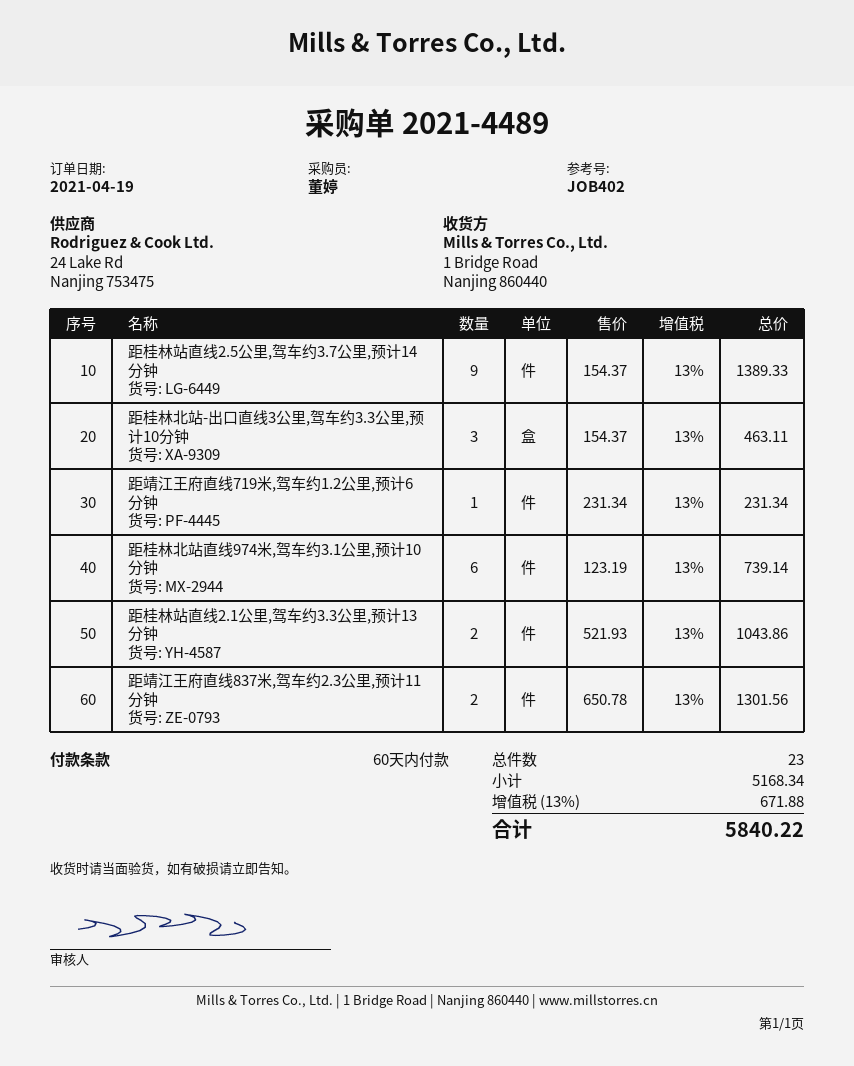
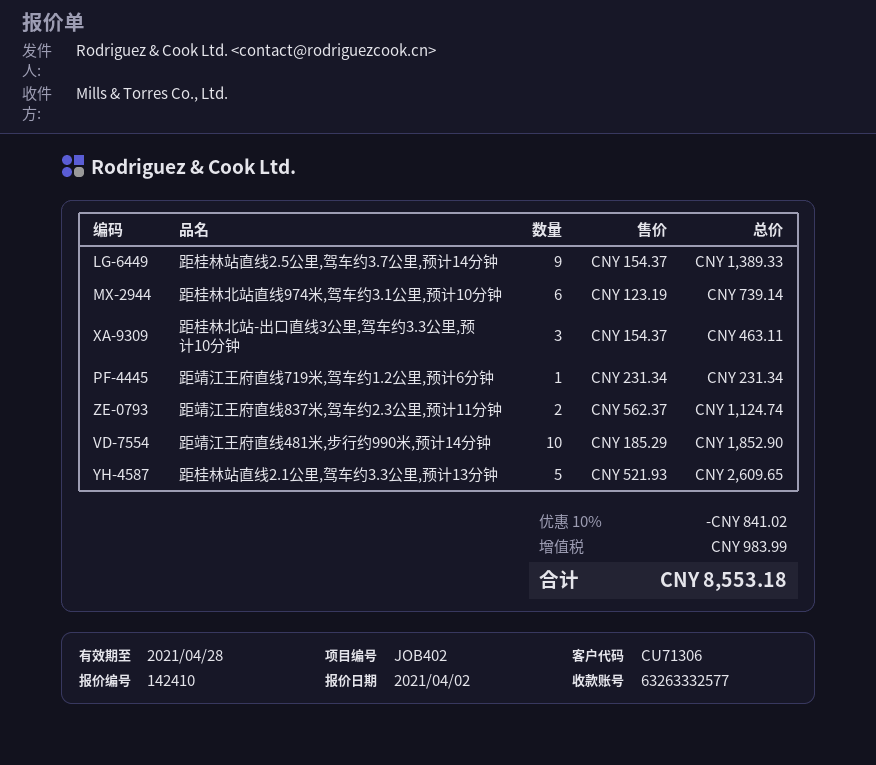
距桂林站直线2.1公里,驾车约3.3公里,预计13分钟: 2 x 521.93 = 1043.86 -> 5 x 521.93 = 2609.65
距靖江王府直线837米,驾车约2.3公里,预计11分钟: 2 x 650.78 = 1301.56 -> 2 x 562.37 = 1124.74
距靖江王府直线481米,步行约990米,预计14分钟: none -> 10 x 185.29 = 1852.90
discount: none -> 10% = 841.02
tax: 671.88 -> 983.99
total: 5840.22 -> 8553.18

